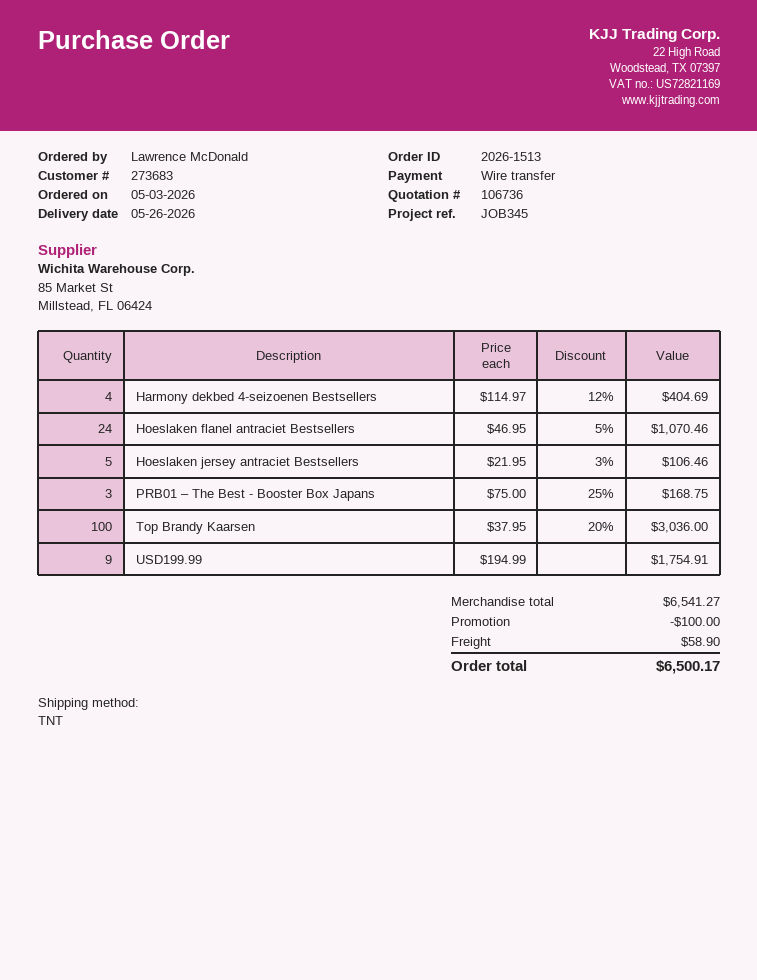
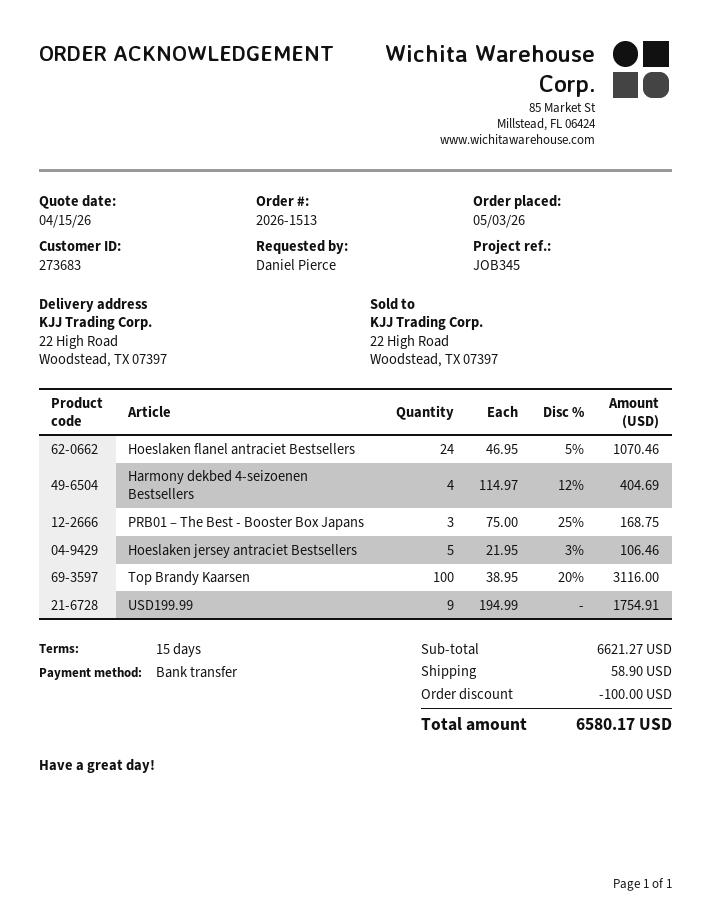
ordered by: Lawrence McDonald -> Daniel Pierce
Top Brandy Kaarsen: 100 x 37.95 - 20% = 3036.00 -> 100 x 38.95 - 20% = 3116.00
subtotal: 6541.27 -> 6621.27
total: 6500.17 -> 6580.17

